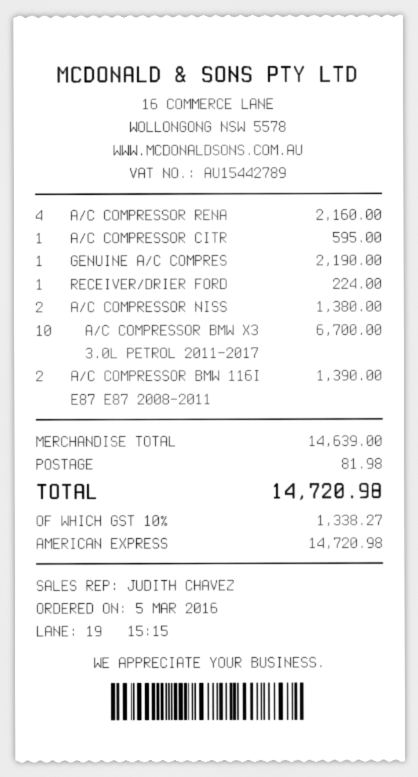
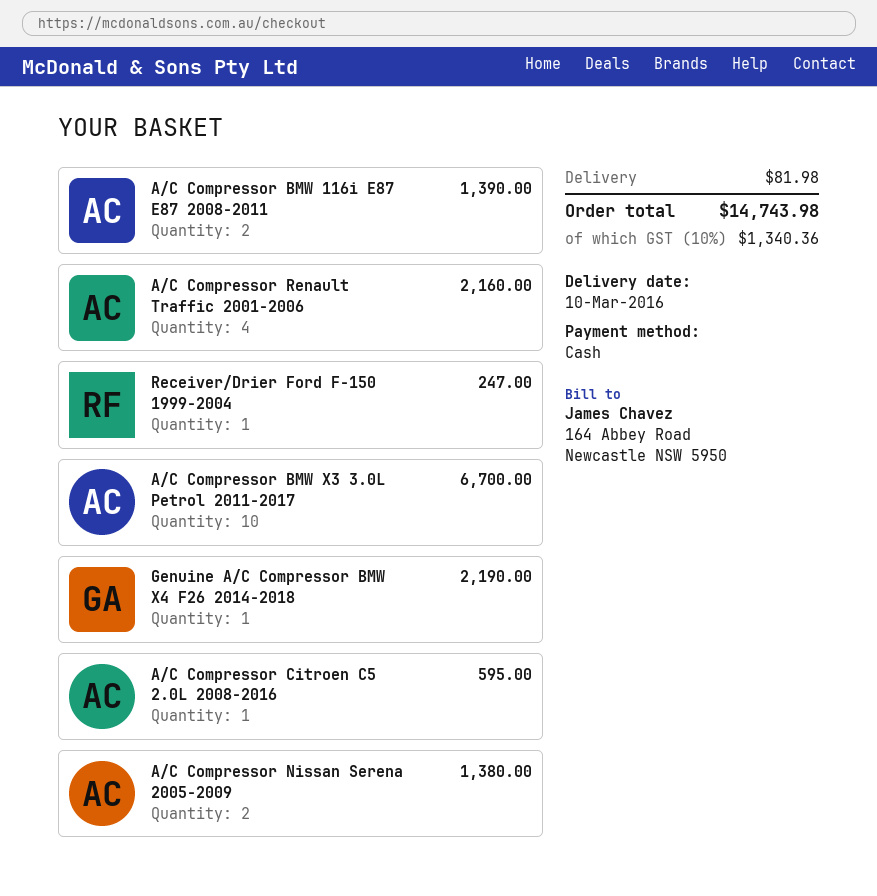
payment method: American Express -> cash
RECEIVER/DRIER FORD: 1 for 224.00 -> 1 for 247.00
tax: 10% = 1338.27 -> 10% = 1340.36
total: 14720.98 -> 14743.98

